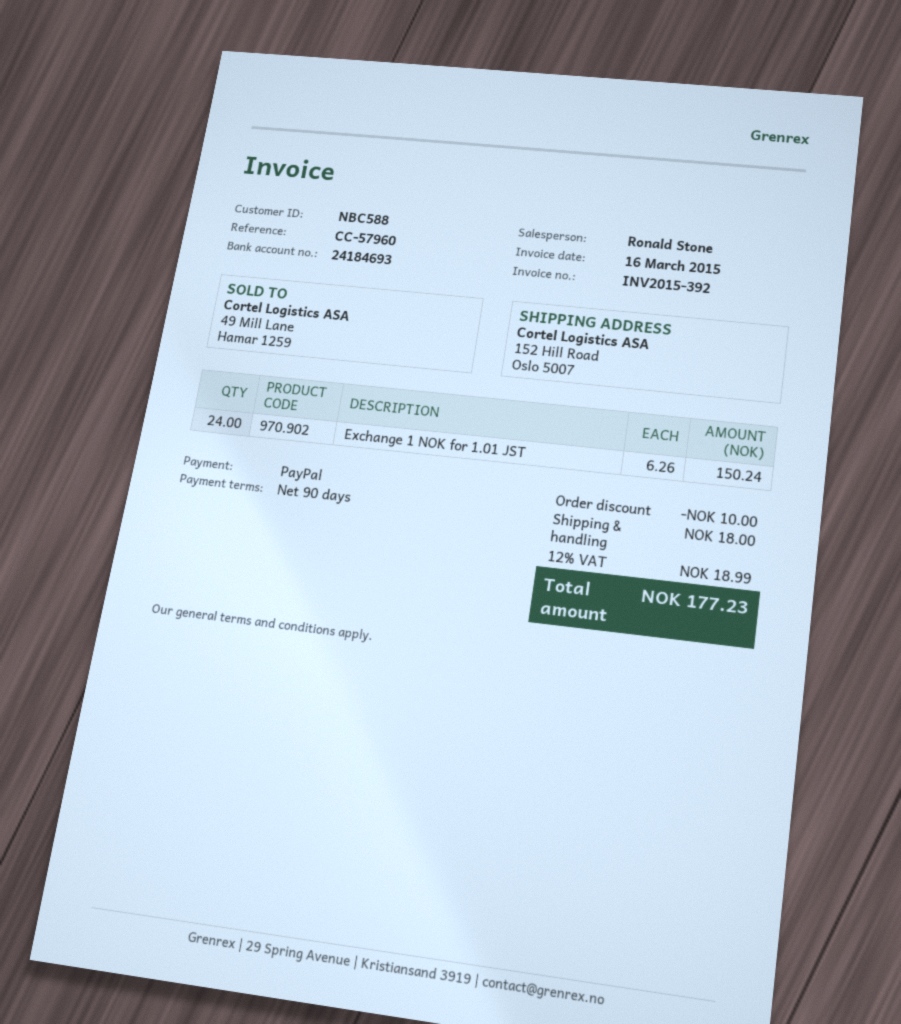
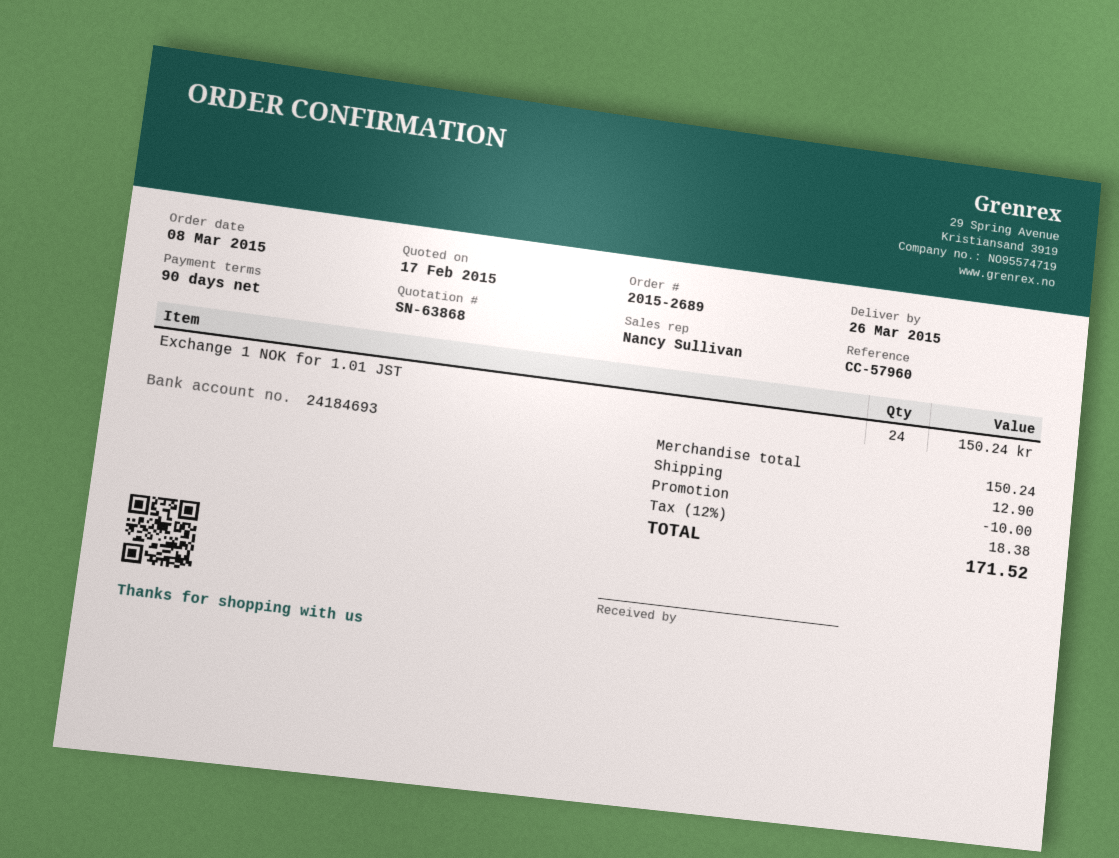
sales rep: Ronald Stone -> Nancy Sullivan
shipping: 18.00 -> 12.90
tax: 12% = 18.99 -> 12% = 18.38
total: 177.23 -> 171.52

